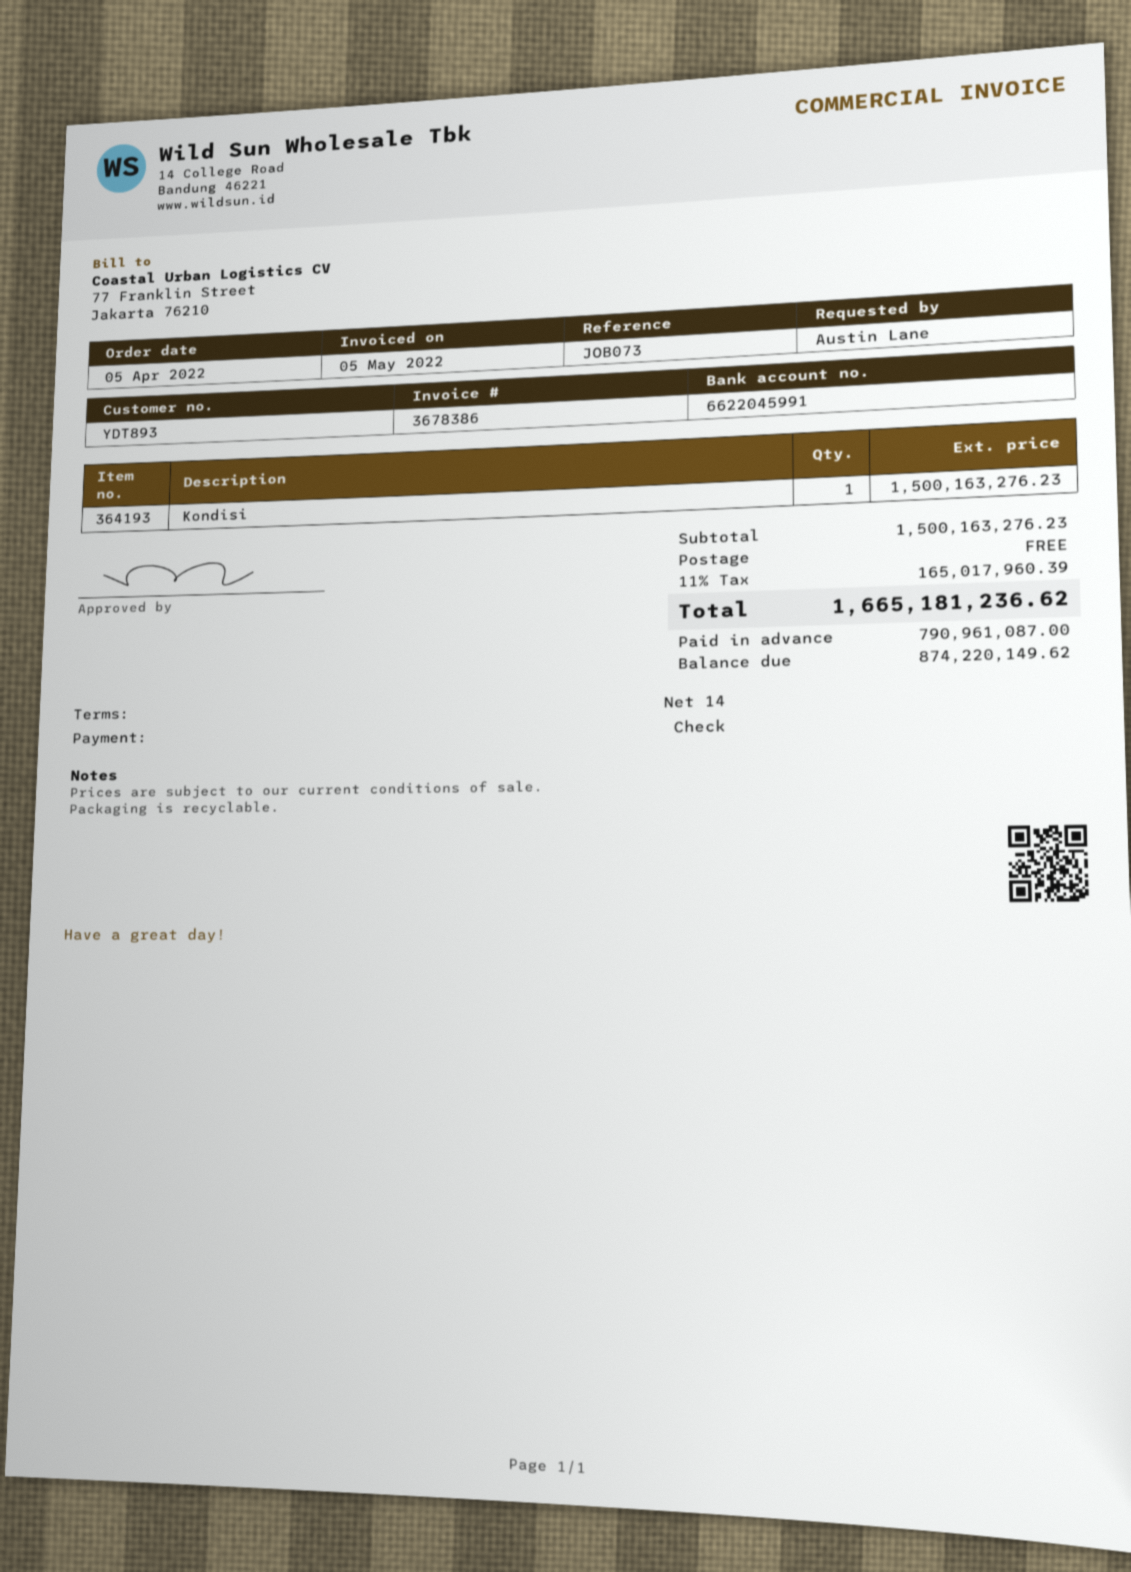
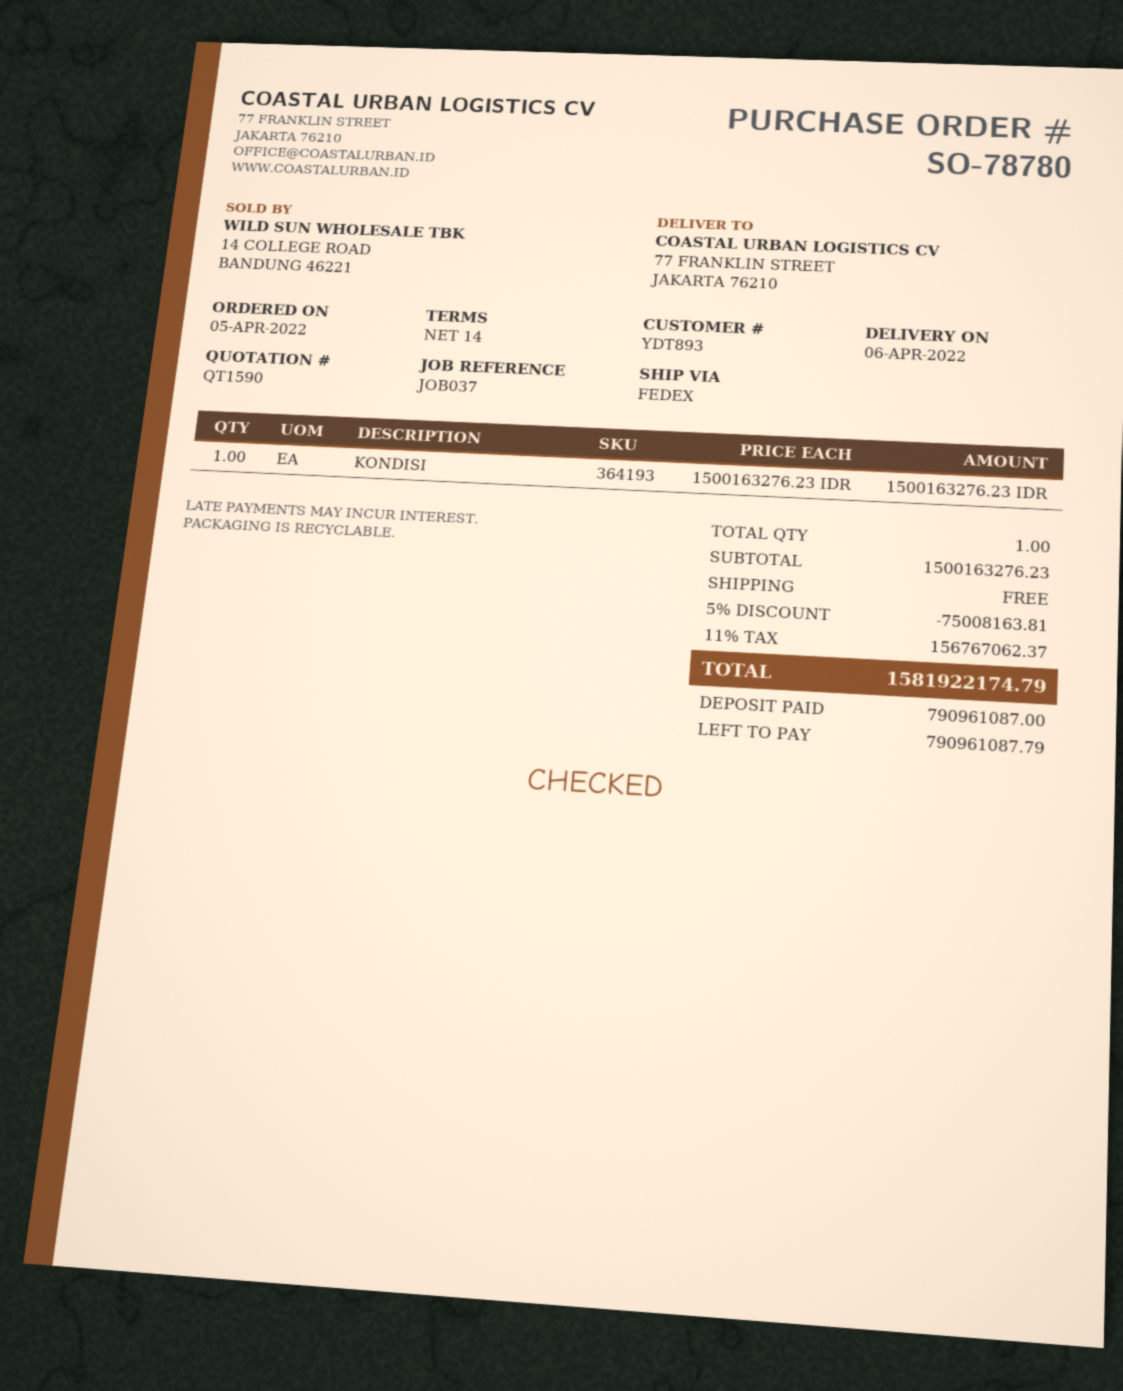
reference: JOB073 -> JOB037
discount: none -> 5% = 75008163.81
tax: 11% = 165017960.39 -> 11% = 156767062.37
total: 1665181236.62 -> 1581922174.79
balance: 874220149.62 -> 790961087.79

